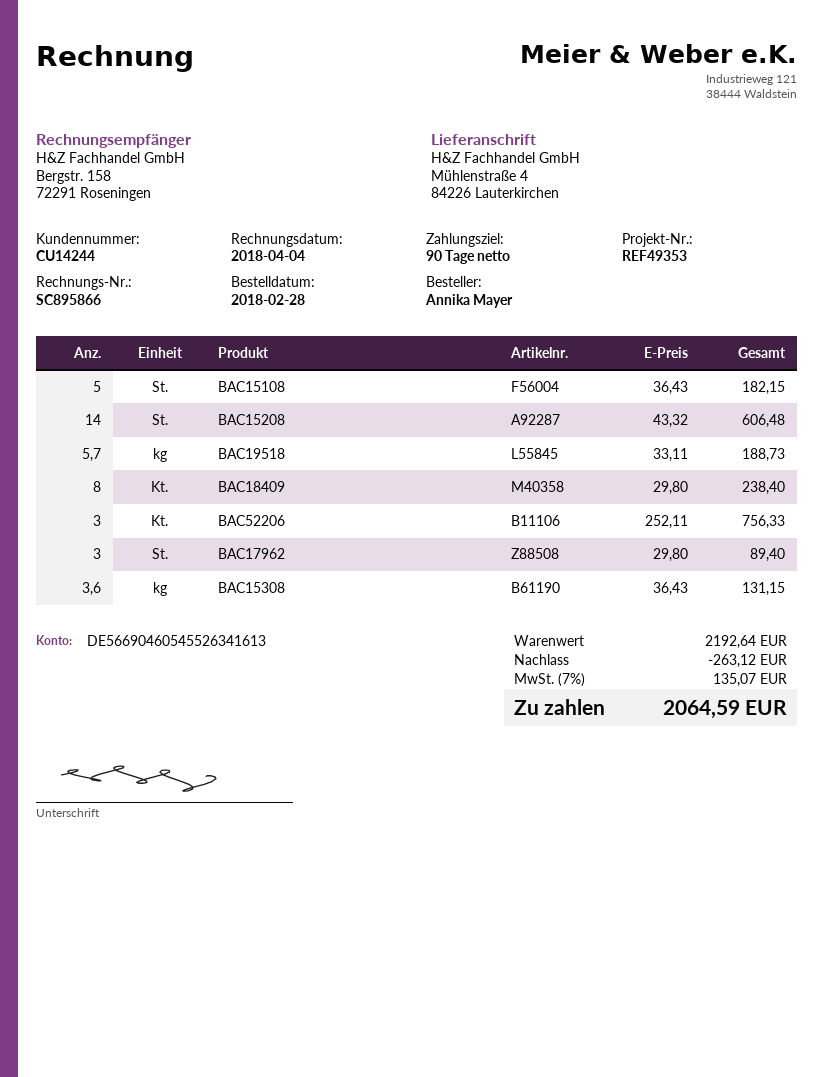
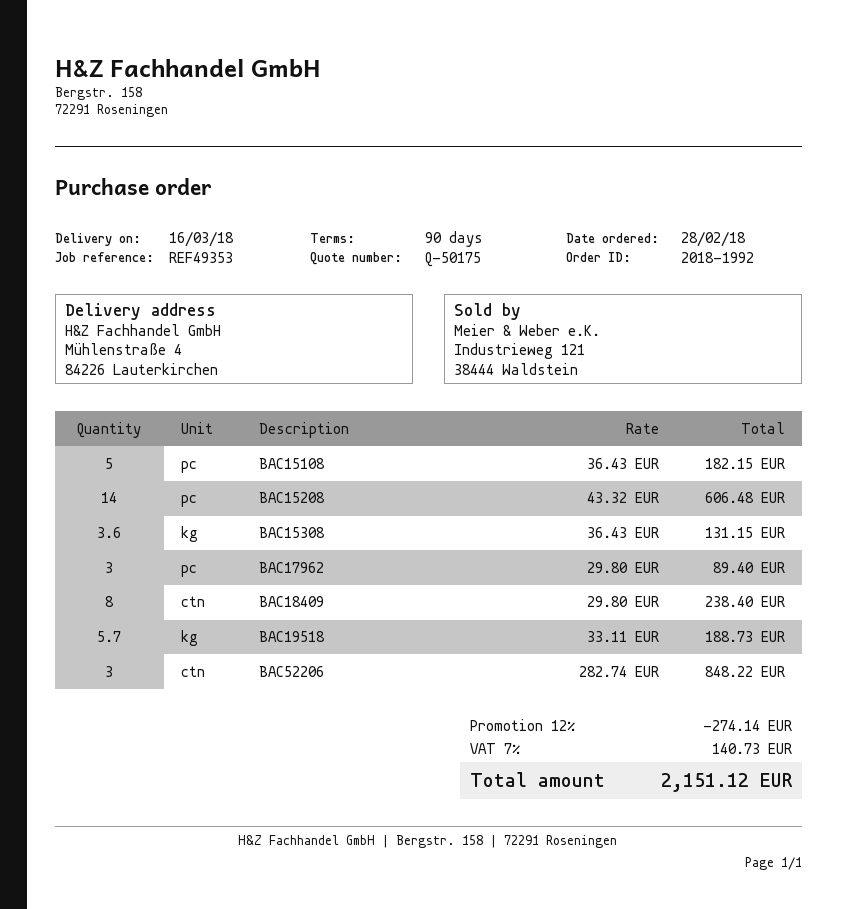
BAC52206: 3 x 252.11 = 756.33 -> 3 x 282.74 = 848.22
discount: 263.12 -> 274.14
tax: 7% = 135.07 -> 7% = 140.73
total: 2064.59 -> 2151.12

